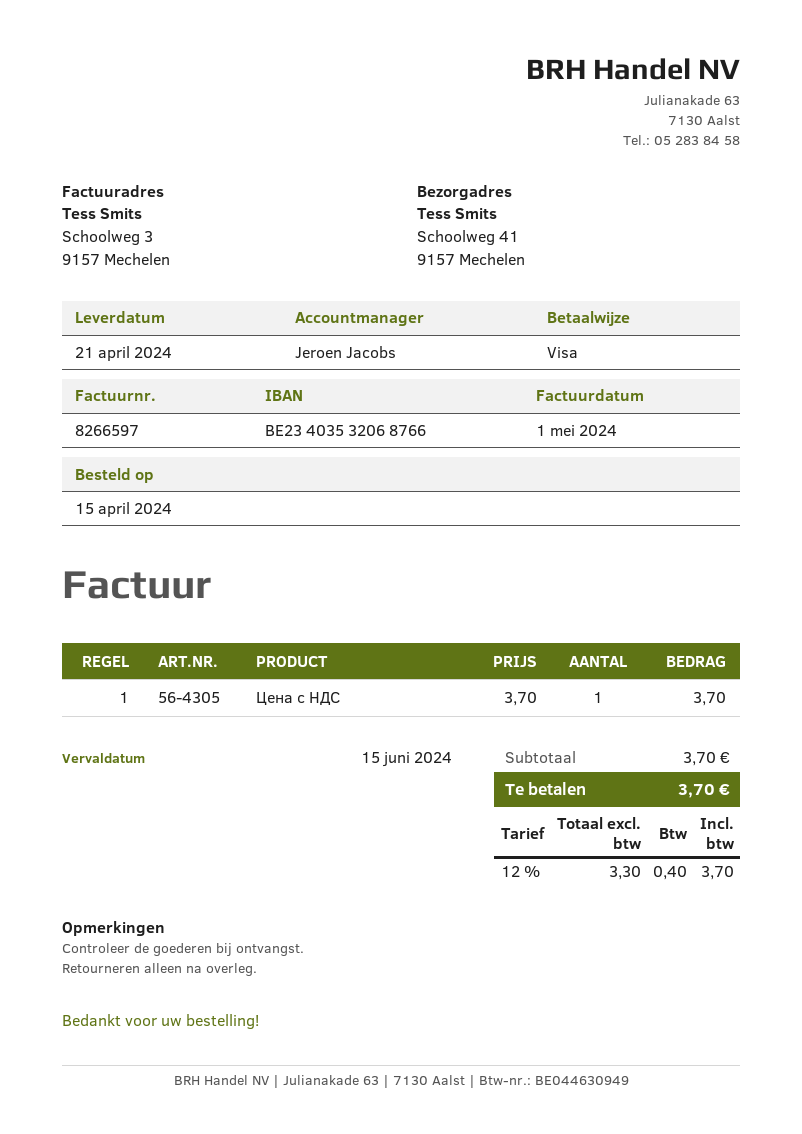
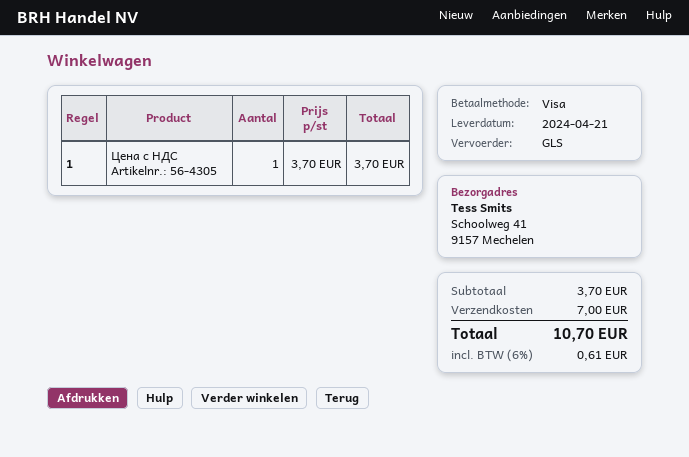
shipping: none -> 7.00
tax: 12% = 0.40 -> 6% = 0.61
total: 3.70 -> 10.70

